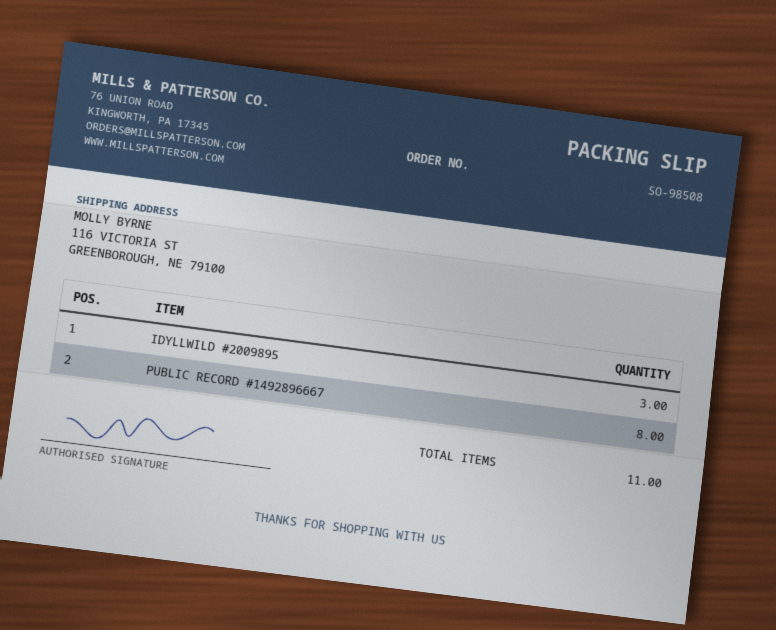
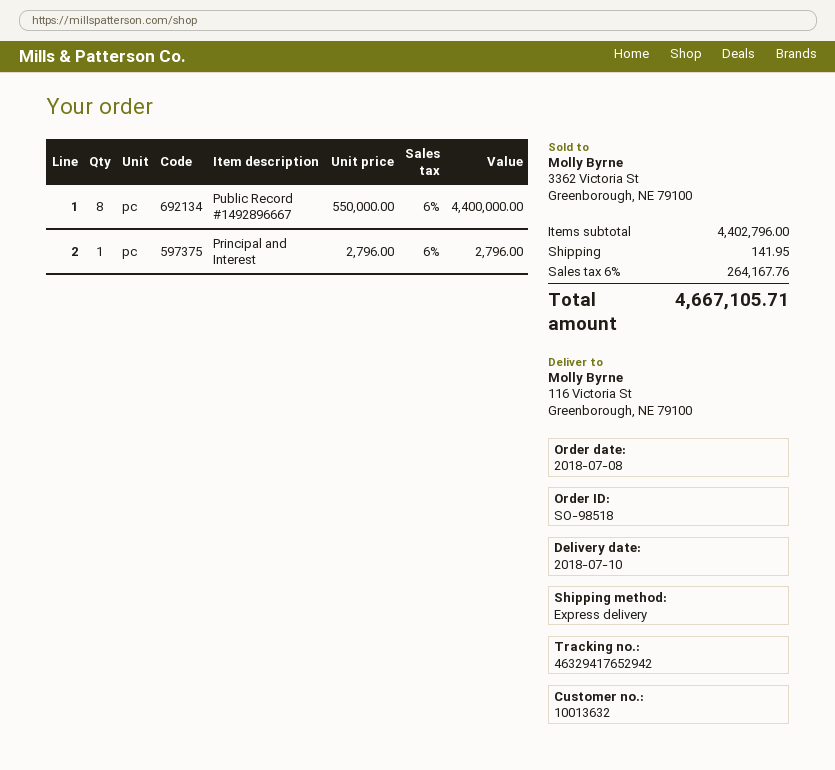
order number: SO-98508 -> SO-98518
IDYLLWILD #2009895: 3 -> none
Principal and Interest: none -> 1

